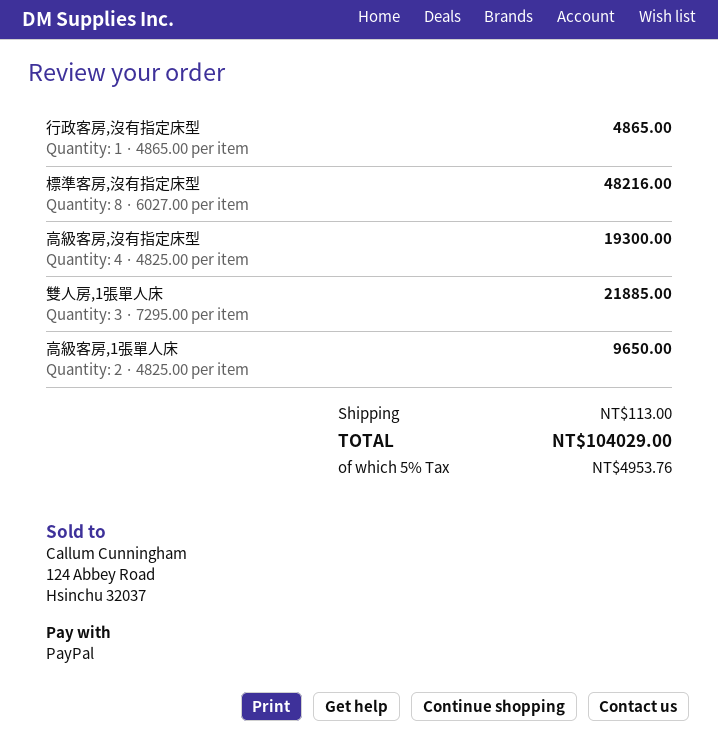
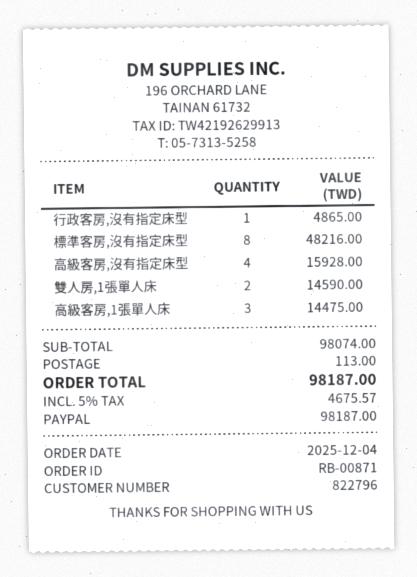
高級客房,沒有指定床型: 4 for 19300.00 -> 4 for 15928.00
雙人房,1張單人床: 3 for 21885.00 -> 2 for 14590.00
高級客房,1張單人床: 2 for 9650.00 -> 3 for 14475.00
tax: 5% = 4953.76 -> 5% = 4675.57
total: 104029.00 -> 98187.00

